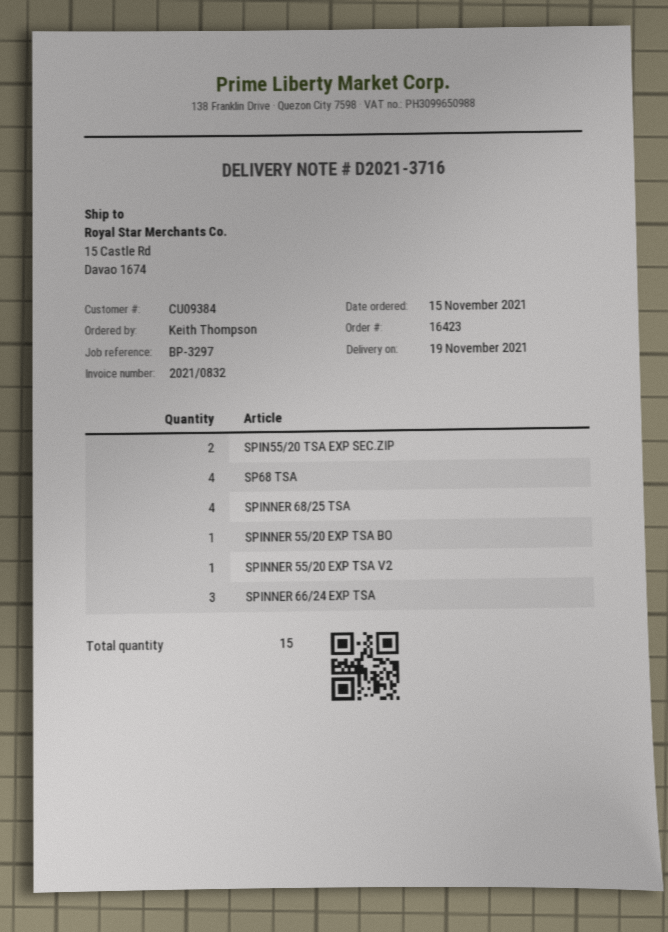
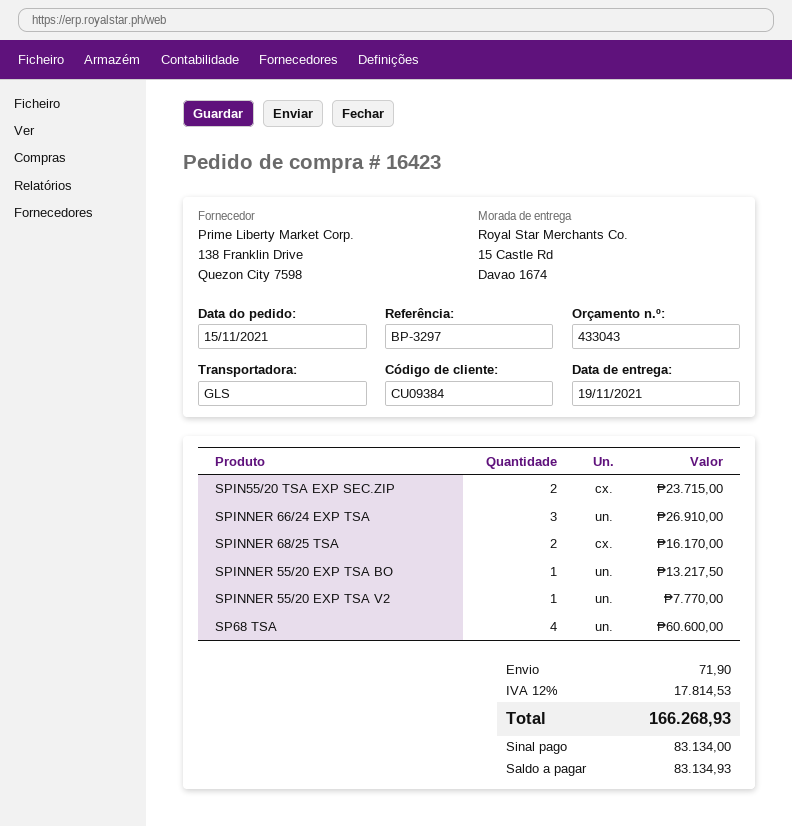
SPINNER 68/25 TSA: 4 -> 2

